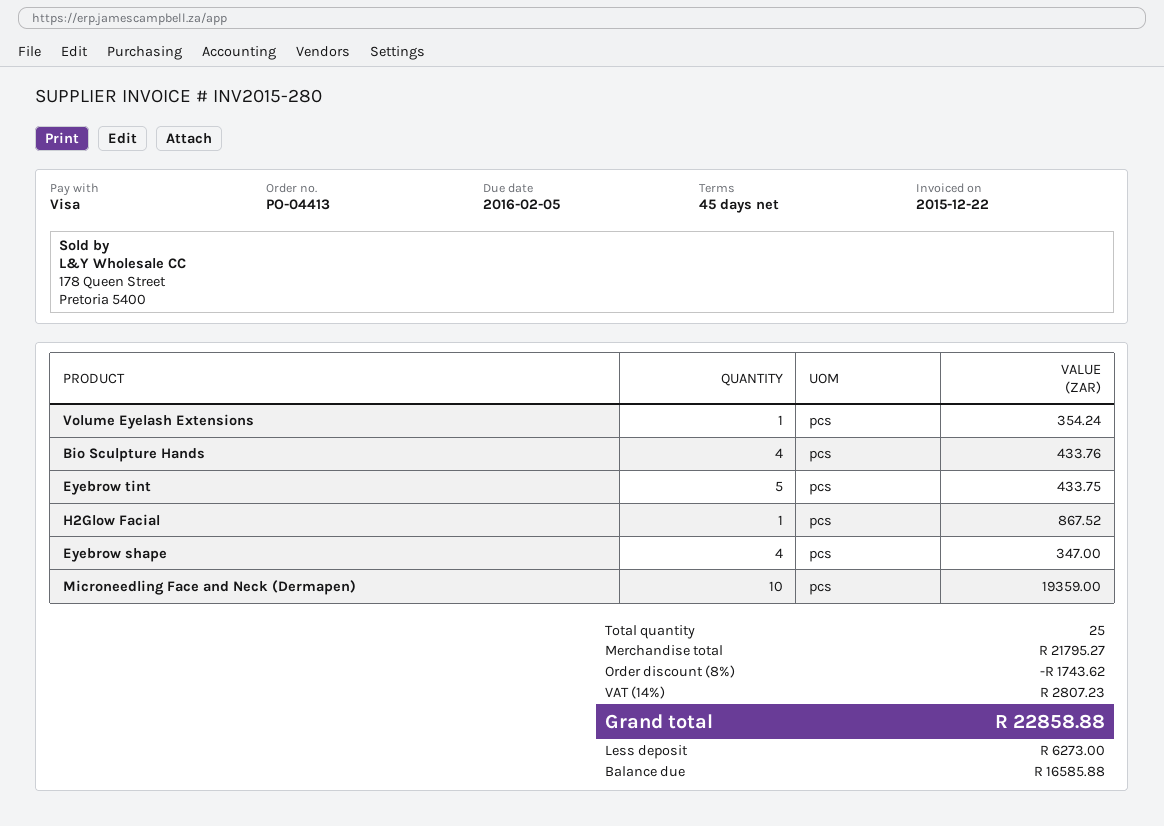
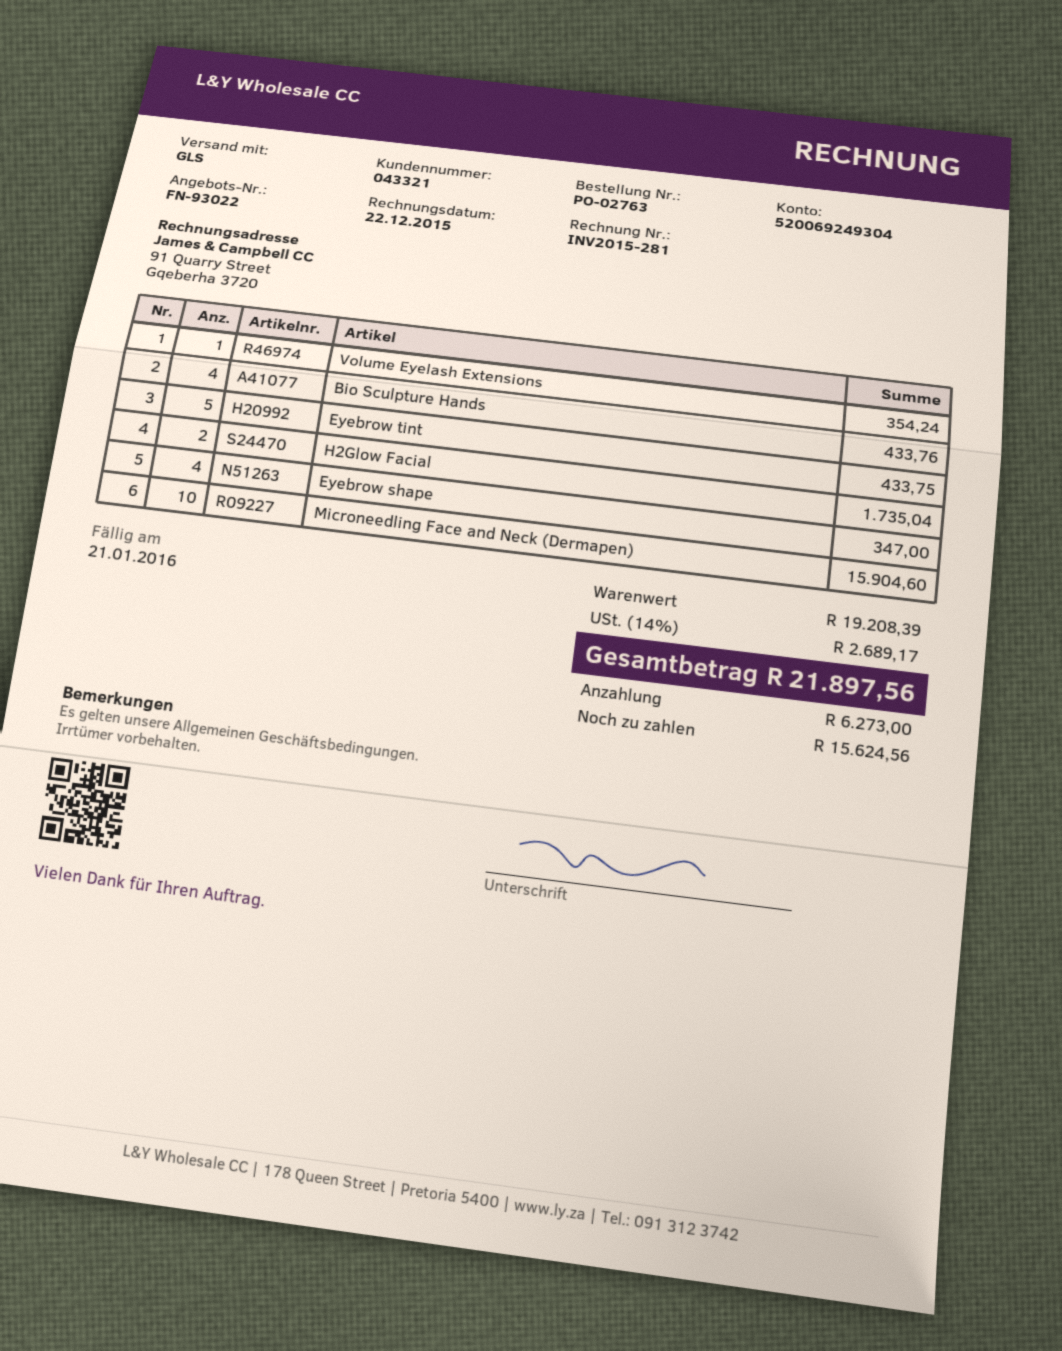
order number: PO-04413 -> PO-02763
invoice number: INV2015-280 -> INV2015-281
due date: 2016-02-05 -> 2016-01-21
H2Glow Facial: 1 for 867.52 -> 2 for 1735.04
Microneedling Face and Neck (Dermapen): 10 for 19359.00 -> 10 for 15904.60
subtotal: 21795.27 -> 19208.39
discount: 8% = 1743.62 -> none
tax: 14% = 2807.23 -> 14% = 2689.17
total: 22858.88 -> 21897.56
balance: 16585.88 -> 15624.56

